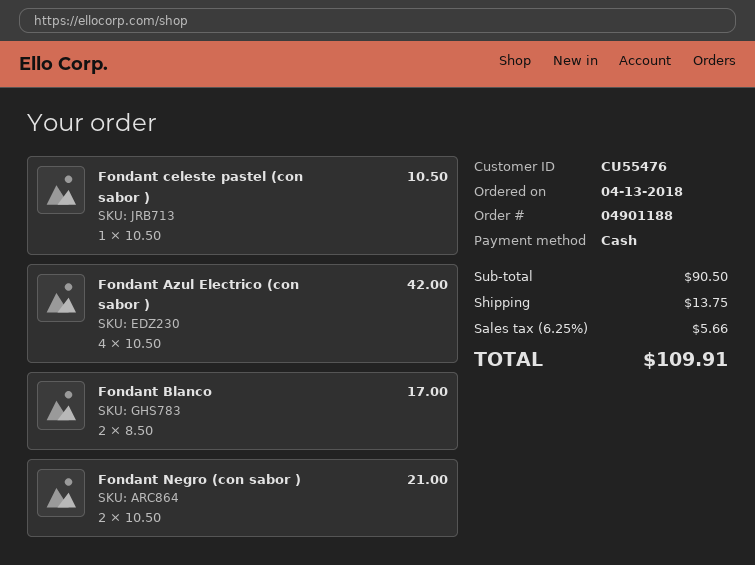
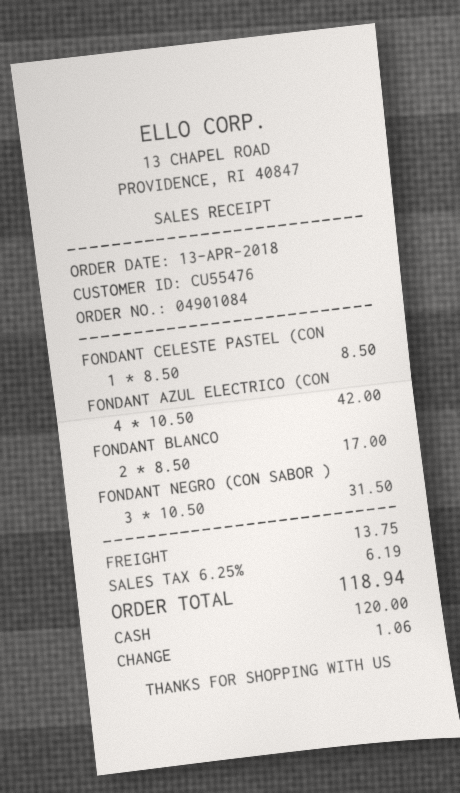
order number: 04901188 -> 04901084
Fondant celeste pastel (con sabor ): 1 x 10.50 = 10.50 -> 1 x 8.50 = 8.50
Fondant Negro (con sabor ): 2 x 10.50 = 21.00 -> 3 x 10.50 = 31.50
tax: 6.25% = 5.66 -> 6.25% = 6.19
total: 109.91 -> 118.94

